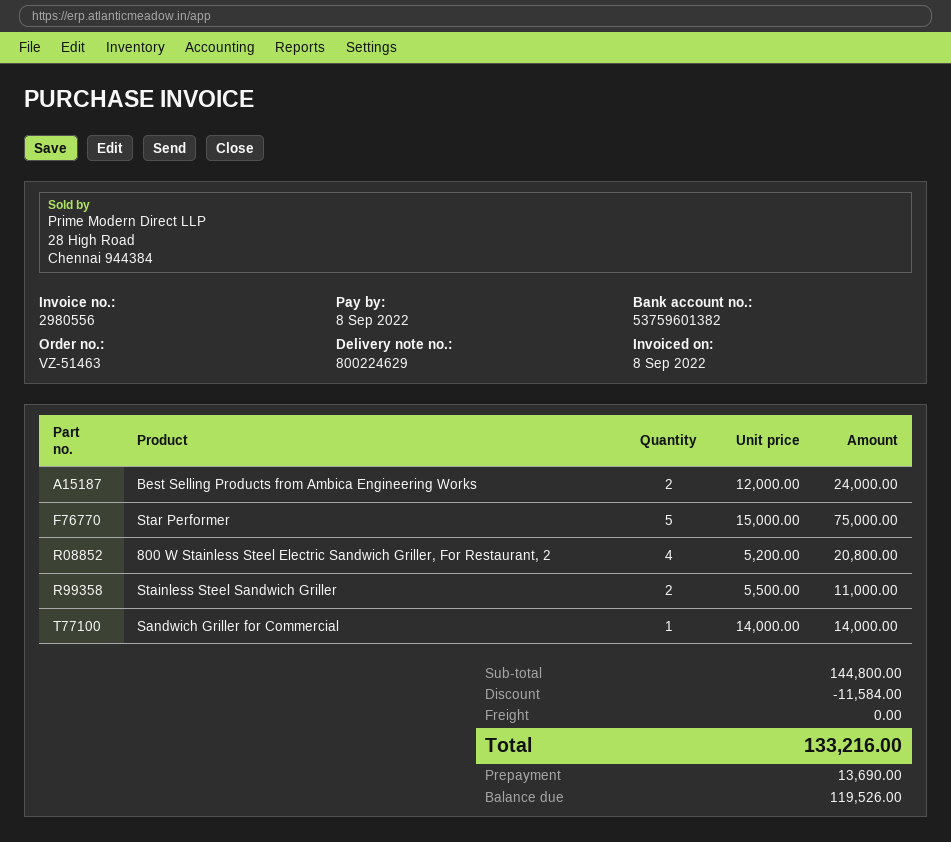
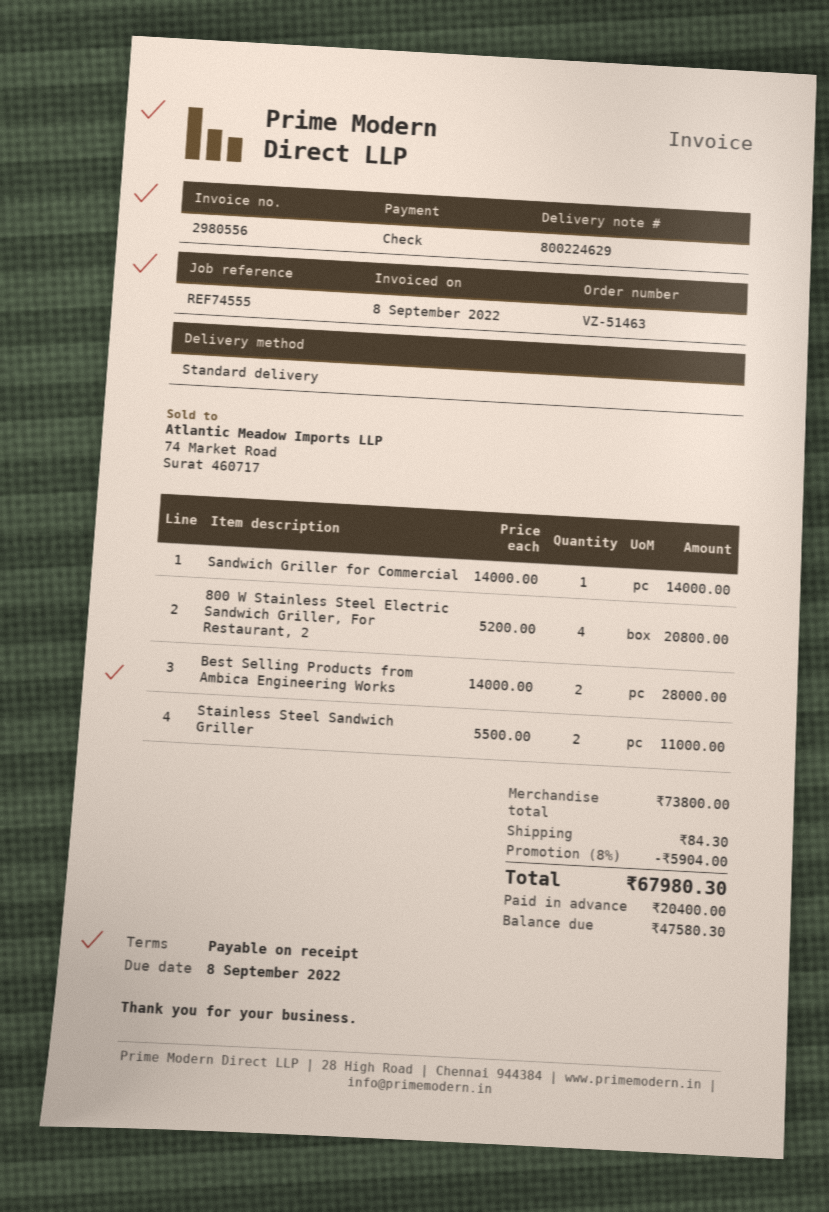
Best Selling Products from Ambica Engineering Works: 2 x 12000.00 = 24000.00 -> 2 x 14000.00 = 28000.00
Star Performer: 5 x 15000.00 = 75000.00 -> none
subtotal: 144800.00 -> 73800.00
discount: 11584.00 -> 5904.00
shipping: 0.00 -> 84.30
total: 133216.00 -> 67980.30
deposit: 13690.00 -> 20400.00
balance: 119526.00 -> 47580.30

